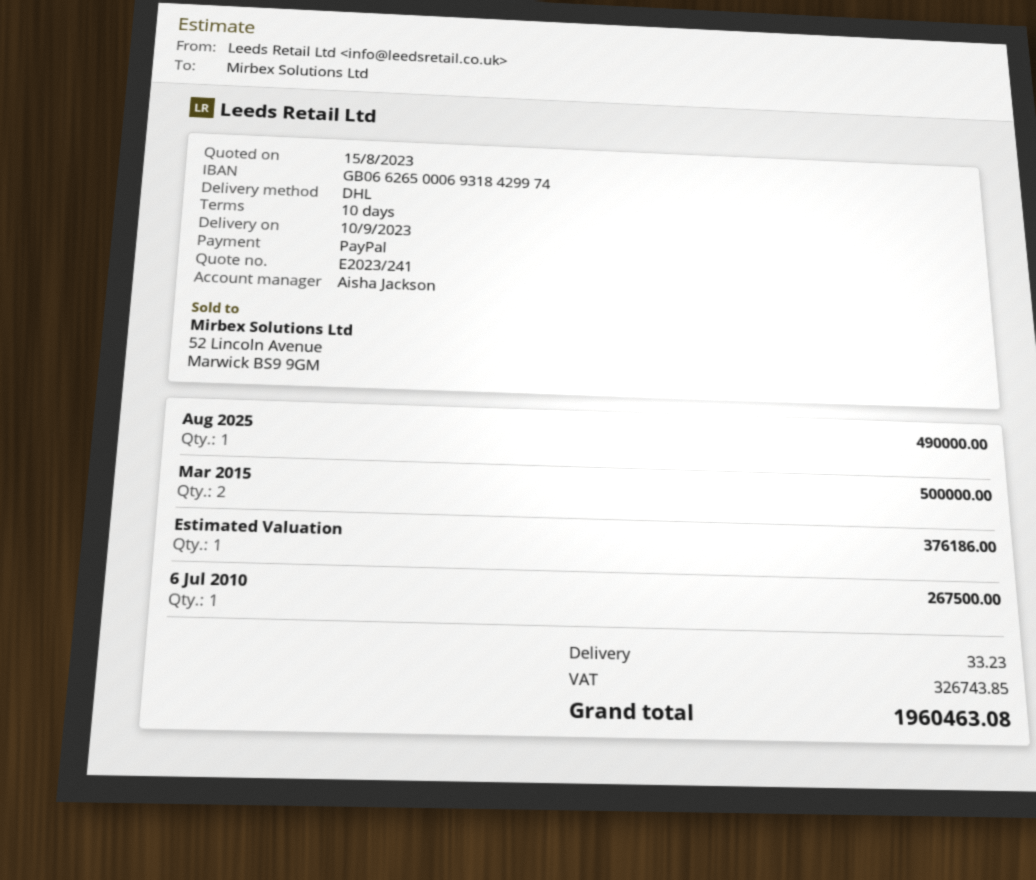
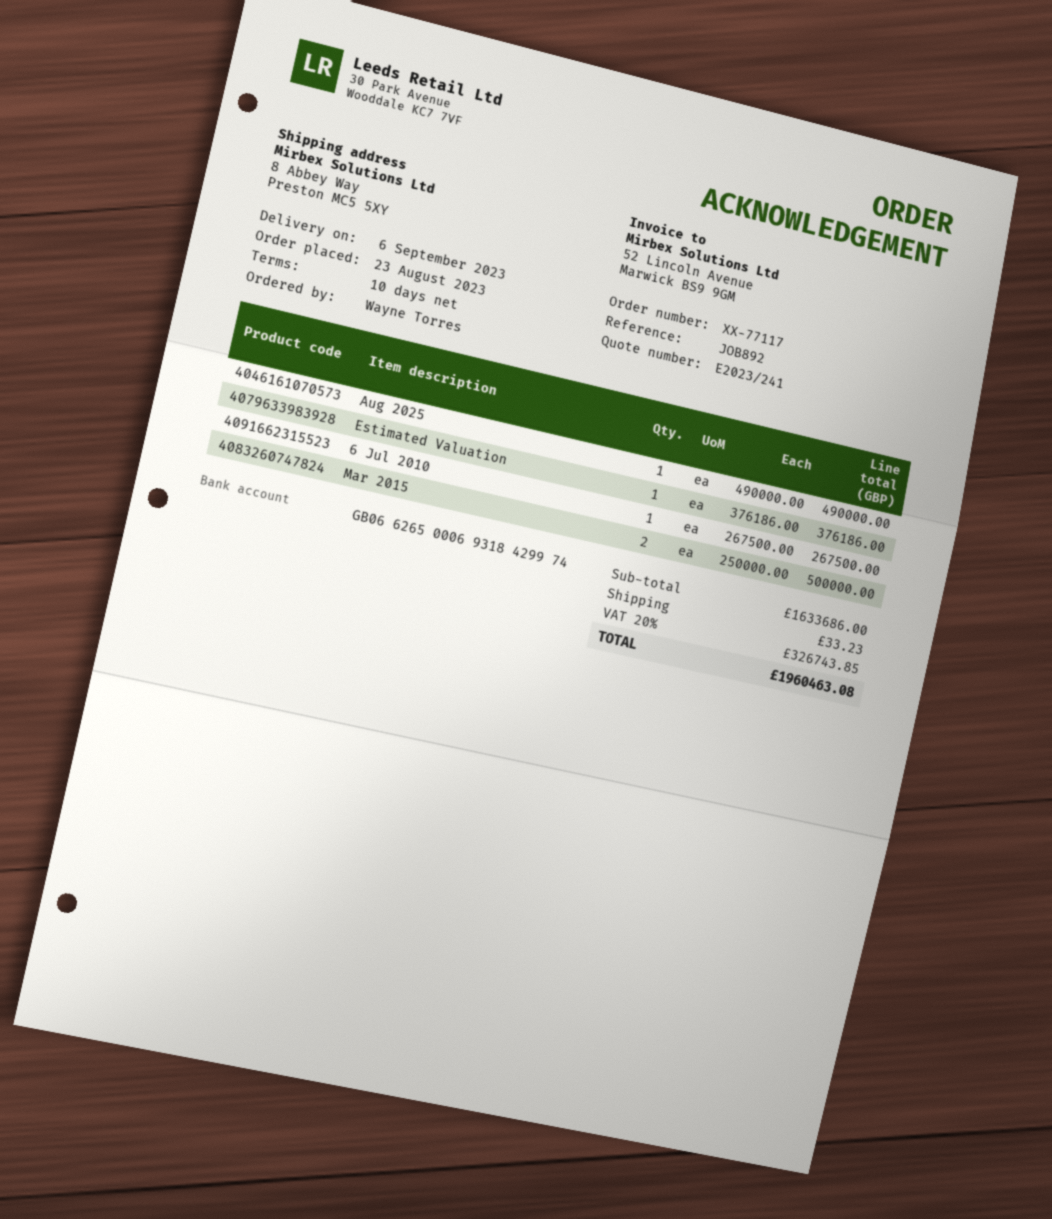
delivery date: 2023-09-10 -> 2023-09-06

